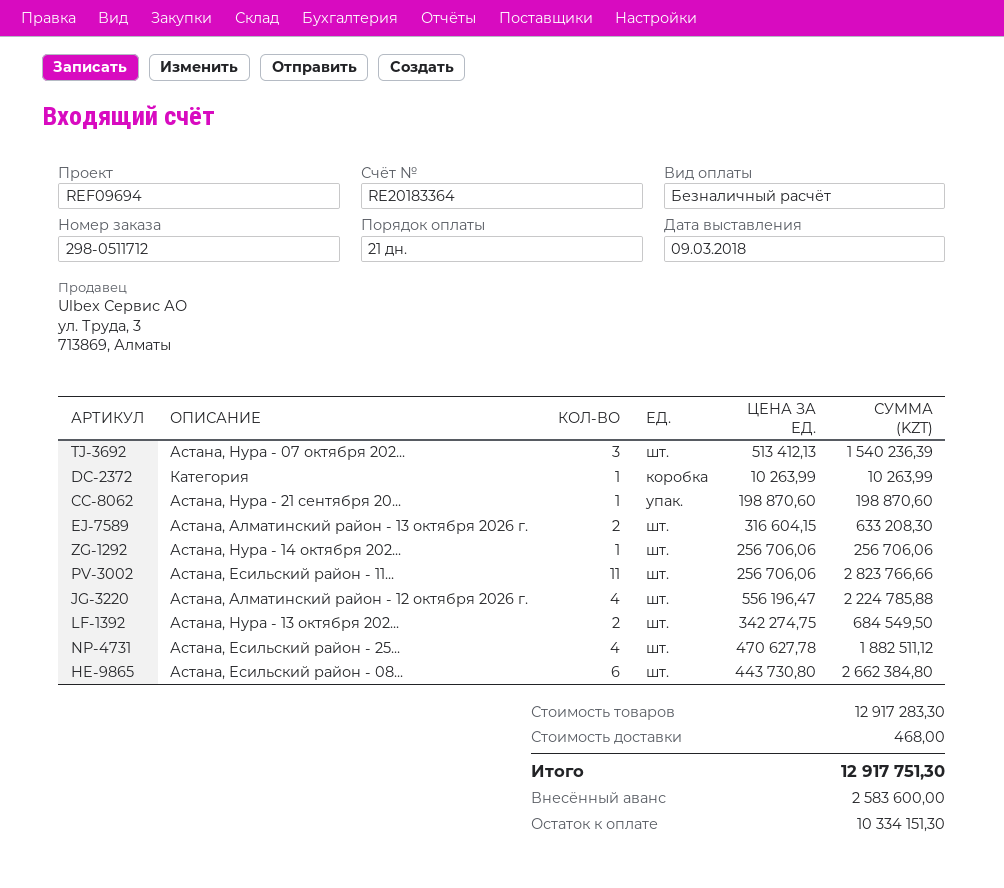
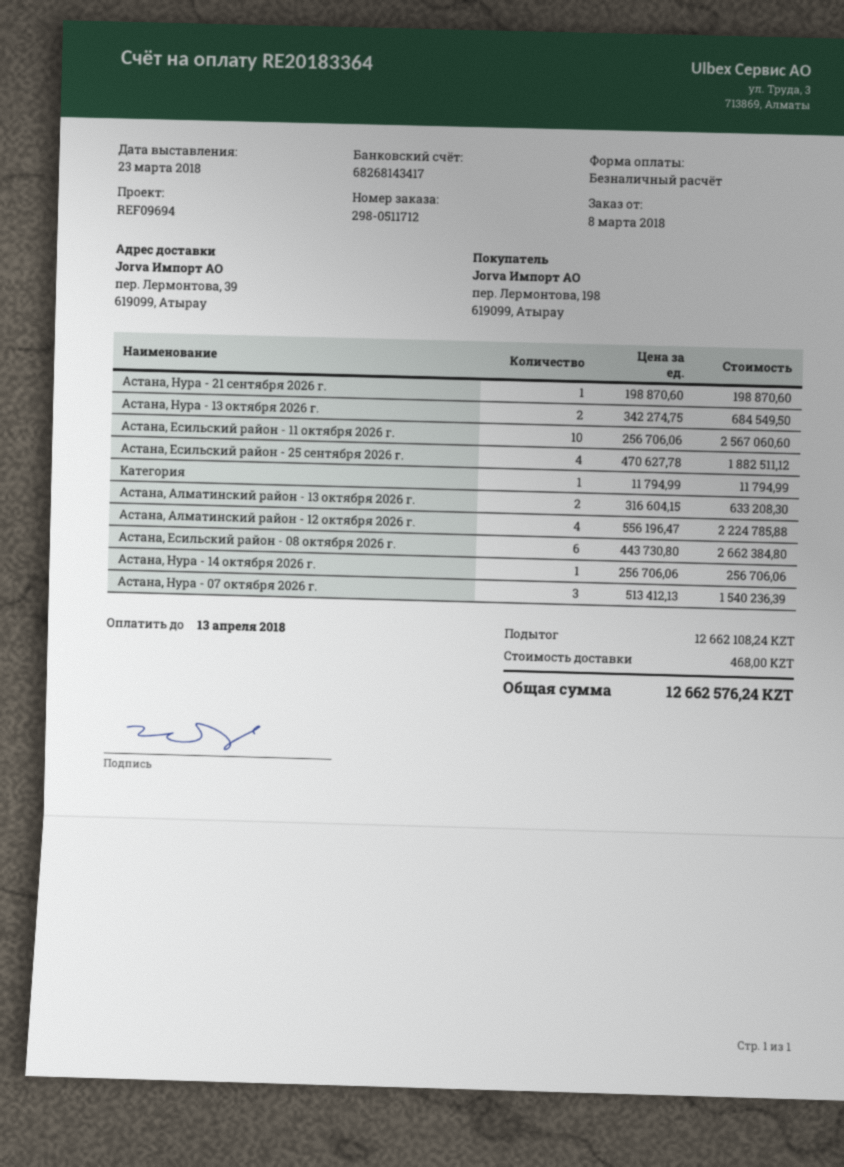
invoice date: 2018-03-09 -> 2018-03-23
Категория: 1 x 10263.99 = 10263.99 -> 1 x 11794.99 = 11794.99
Астана, Есильский район - 11...: 11 x 256706.06 = 2823766.66 -> 10 x 256706.06 = 2567060.60
subtotal: 12917283.30 -> 12662108.24
total: 12917751.30 -> 12662576.24

